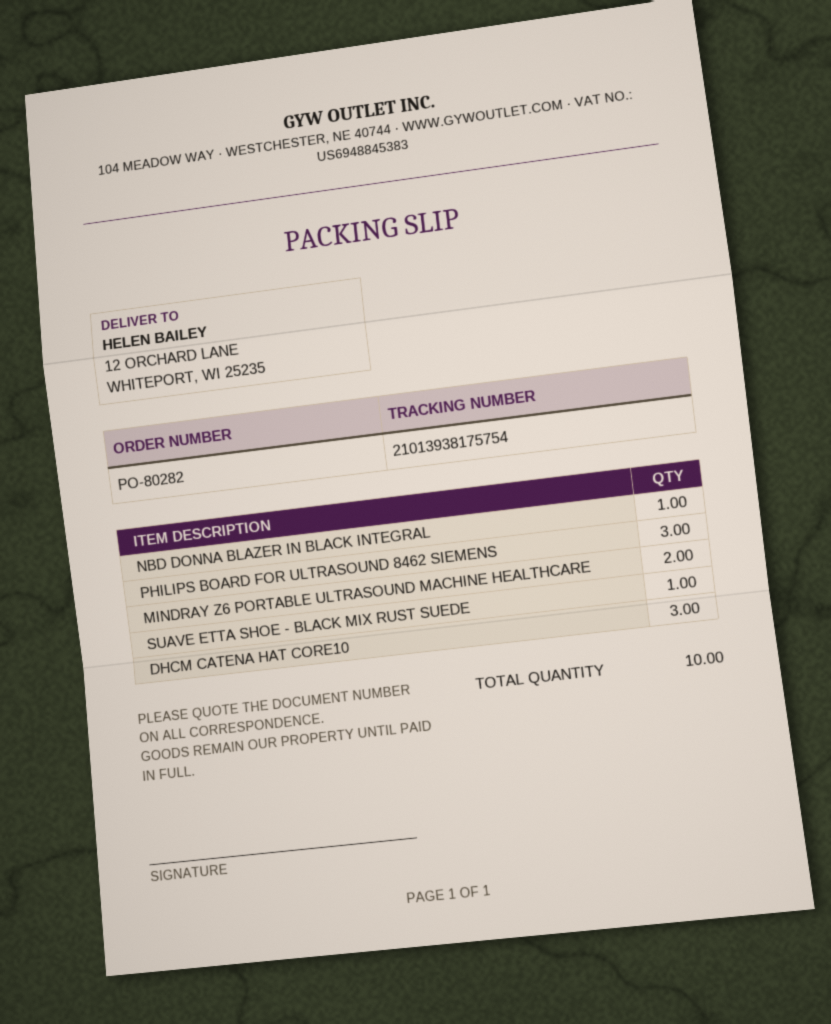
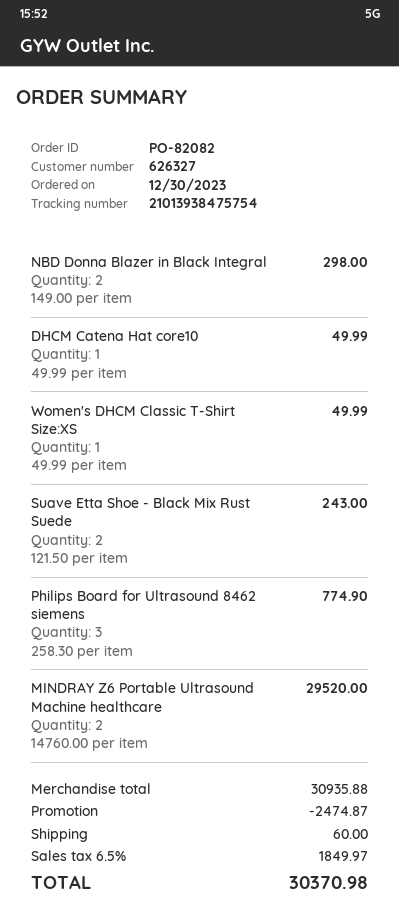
order number: PO-80282 -> PO-82082
tracking number: 21013938175754 -> 21013938475754
NBD DONNA BLAZER IN BLACK INTEGRAL: 1 -> 2
SUAVE ETTA SHOE - BLACK MIX RUST SUEDE: 1 -> 2
DHCM CATENA HAT CORE10: 3 -> 1
Women's DHCM Classic T-Shirt Size:XS: none -> 1

